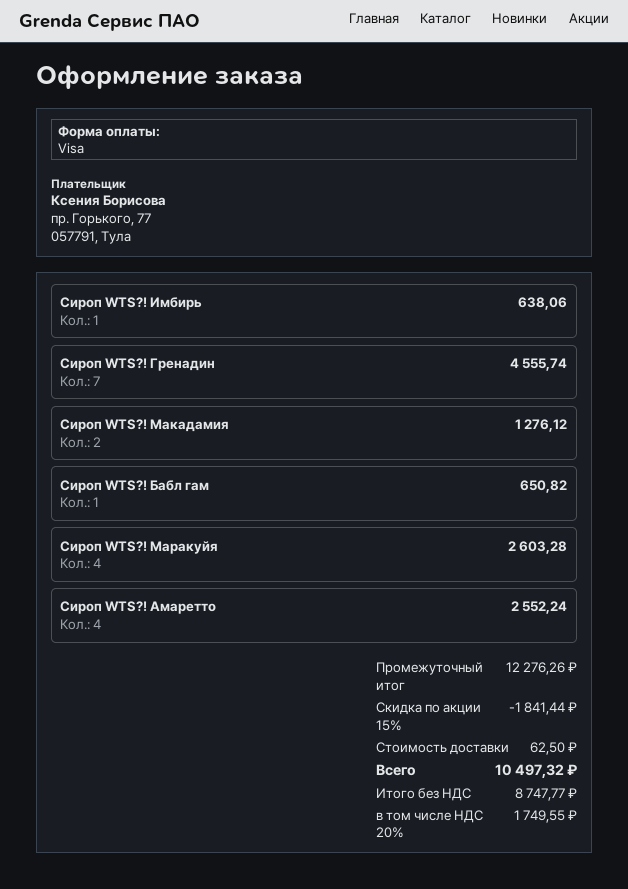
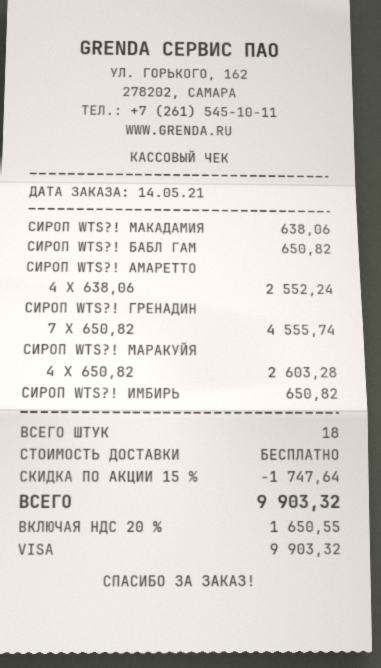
Сироп WTS?! Имбирь: 1 for 638.06 -> 1 for 650.82
Сироп WTS?! Макадамия: 2 for 1276.12 -> 1 for 638.06
discount: 15% = 1841.44 -> 15% = 1747.64
shipping: 62.50 -> 0.00
tax: 20% = 1749.55 -> 20% = 1650.55
total: 10497.32 -> 9903.32

